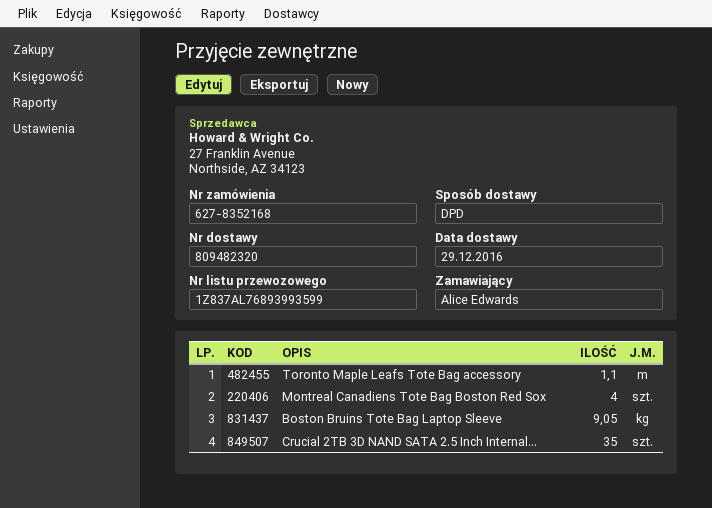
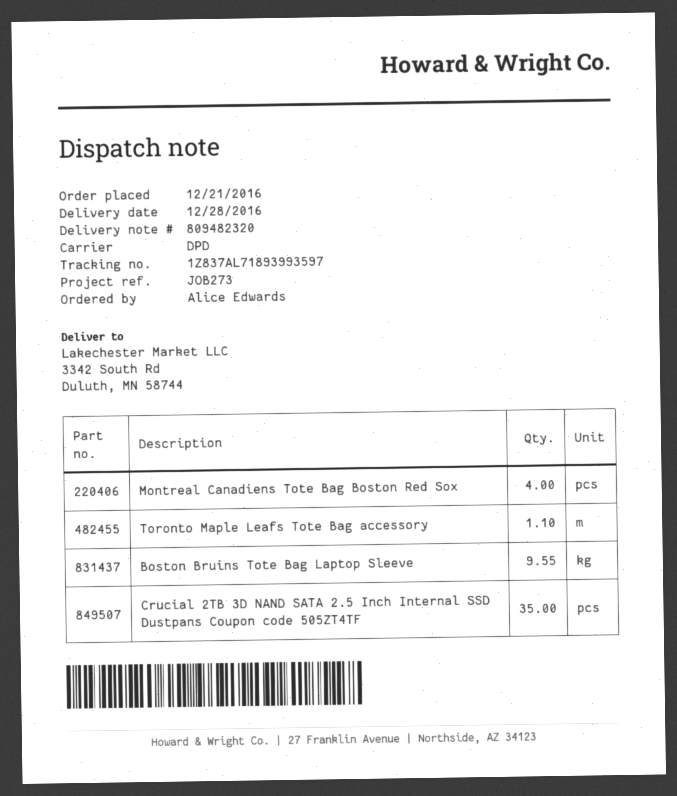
delivery date: 2016-12-29 -> 2016-12-28
tracking number: 1Z837AL76893993599 -> 1Z837AL71893993597
Boston Bruins Tote Bag Laptop Sleeve: 9.05 -> 9.55

